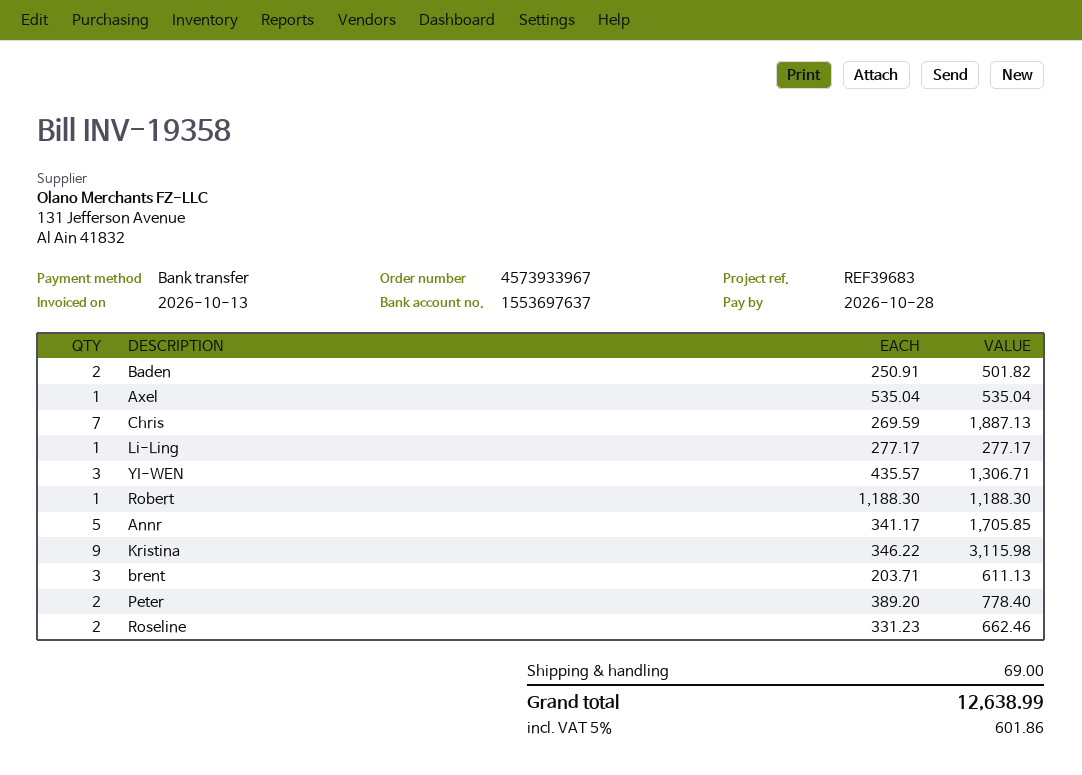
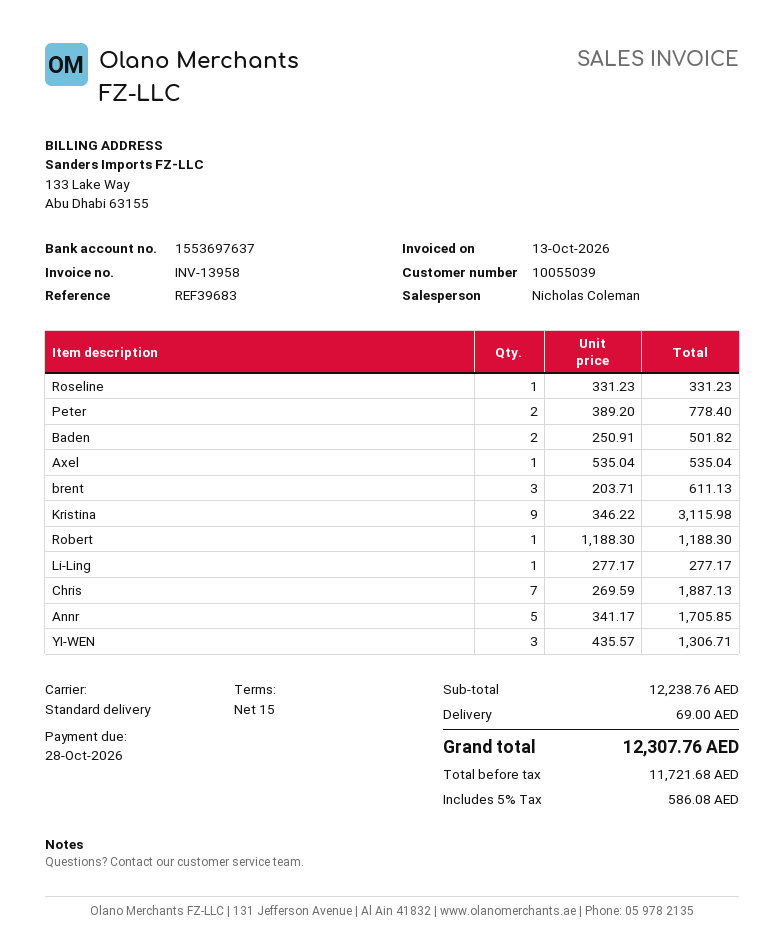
invoice number: INV-19358 -> INV-13958
Roseline: 2 x 331.23 = 662.46 -> 1 x 331.23 = 331.23
tax: 5% = 601.86 -> 5% = 586.08
total: 12638.99 -> 12307.76

